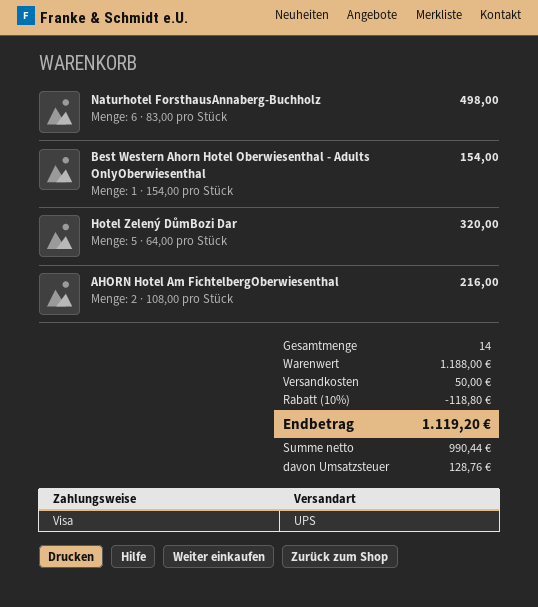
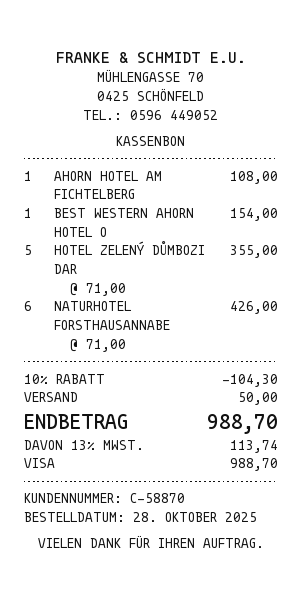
Naturhotel ForsthausAnnaberg-Buchholz: 6 x 83.00 = 498.00 -> 6 x 71.00 = 426.00
Hotel Zelený DůmBozi Dar: 5 x 64.00 = 320.00 -> 5 x 71.00 = 355.00
AHORN Hotel Am FichtelbergOberwiesenthal: 2 x 108.00 = 216.00 -> 1 x 108.00 = 108.00
discount: 10% = 118.80 -> 10% = 104.30
tax: 128.76 -> 113.74
total: 1119.20 -> 988.70

